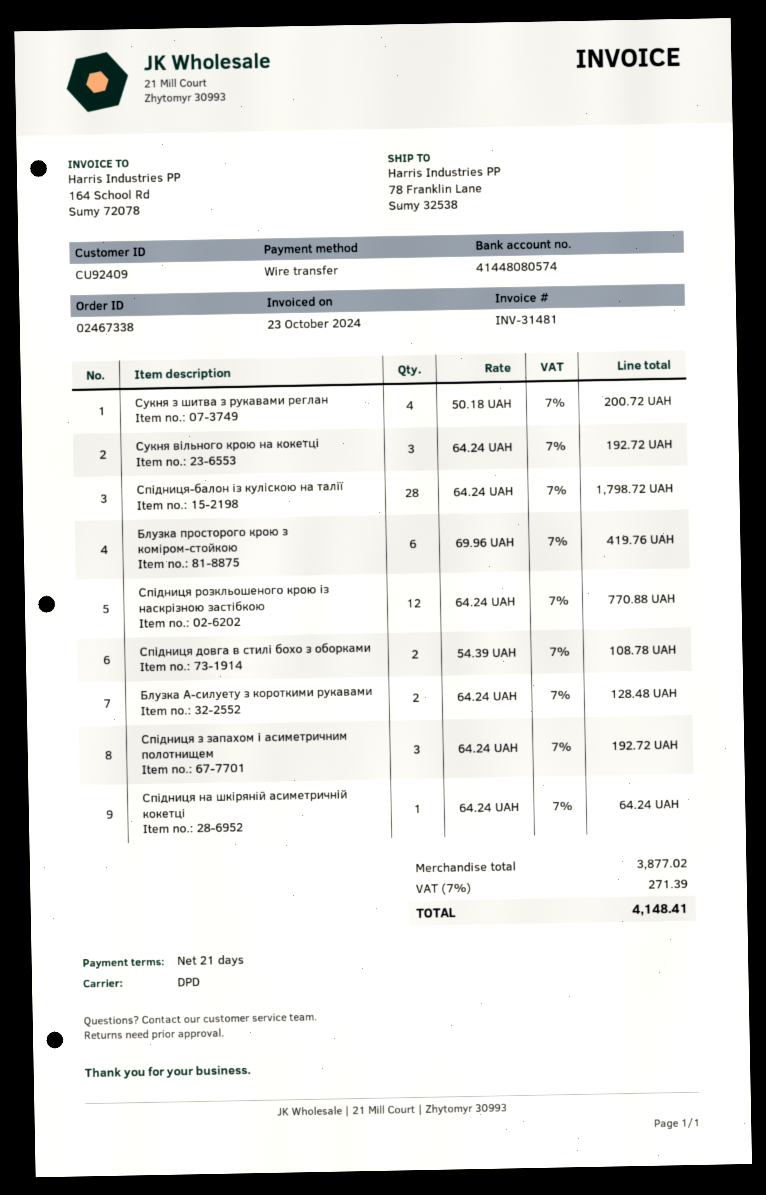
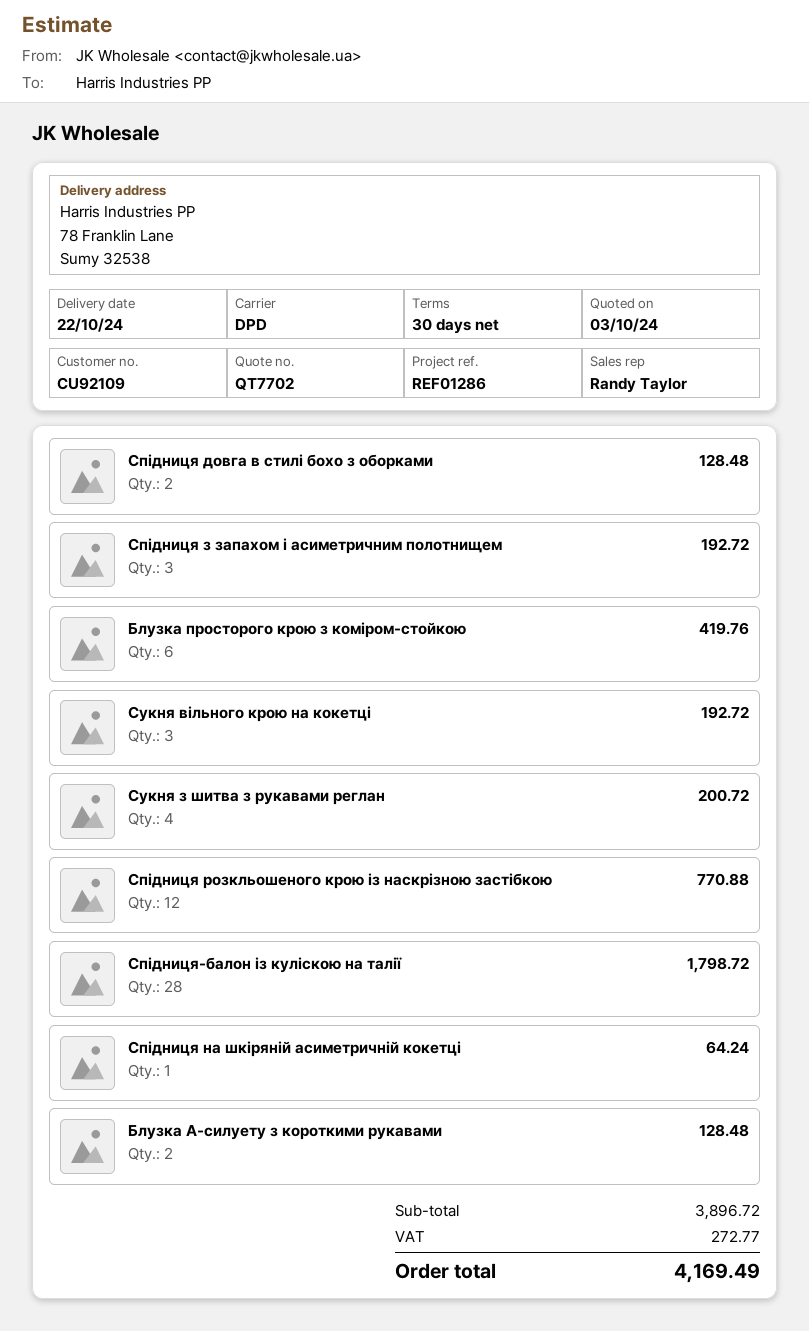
payment terms: 21 days -> 30 days
customer number: CU92409 -> CU92109
Спідниця довга в стилі бохо з оборками: 2 for 108.78 -> 2 for 128.48
subtotal: 3877.02 -> 3896.72
tax: 271.39 -> 272.77
total: 4148.41 -> 4169.49

